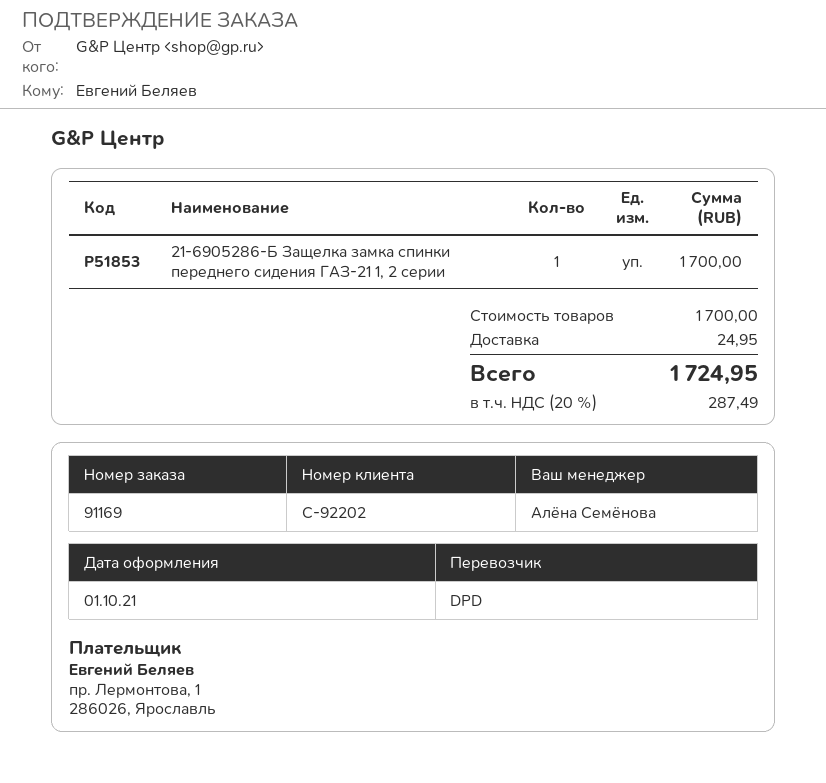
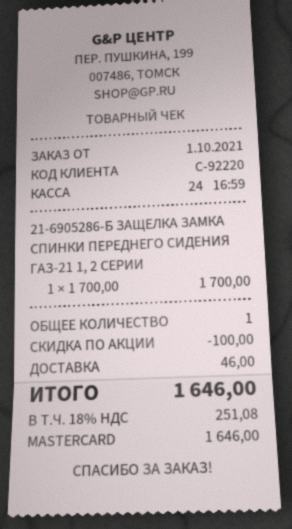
customer number: C-92202 -> C-92220
discount: none -> 100.00
shipping: 24.95 -> 46.00
tax: 20% = 287.49 -> 18% = 251.08
total: 1724.95 -> 1646.00

